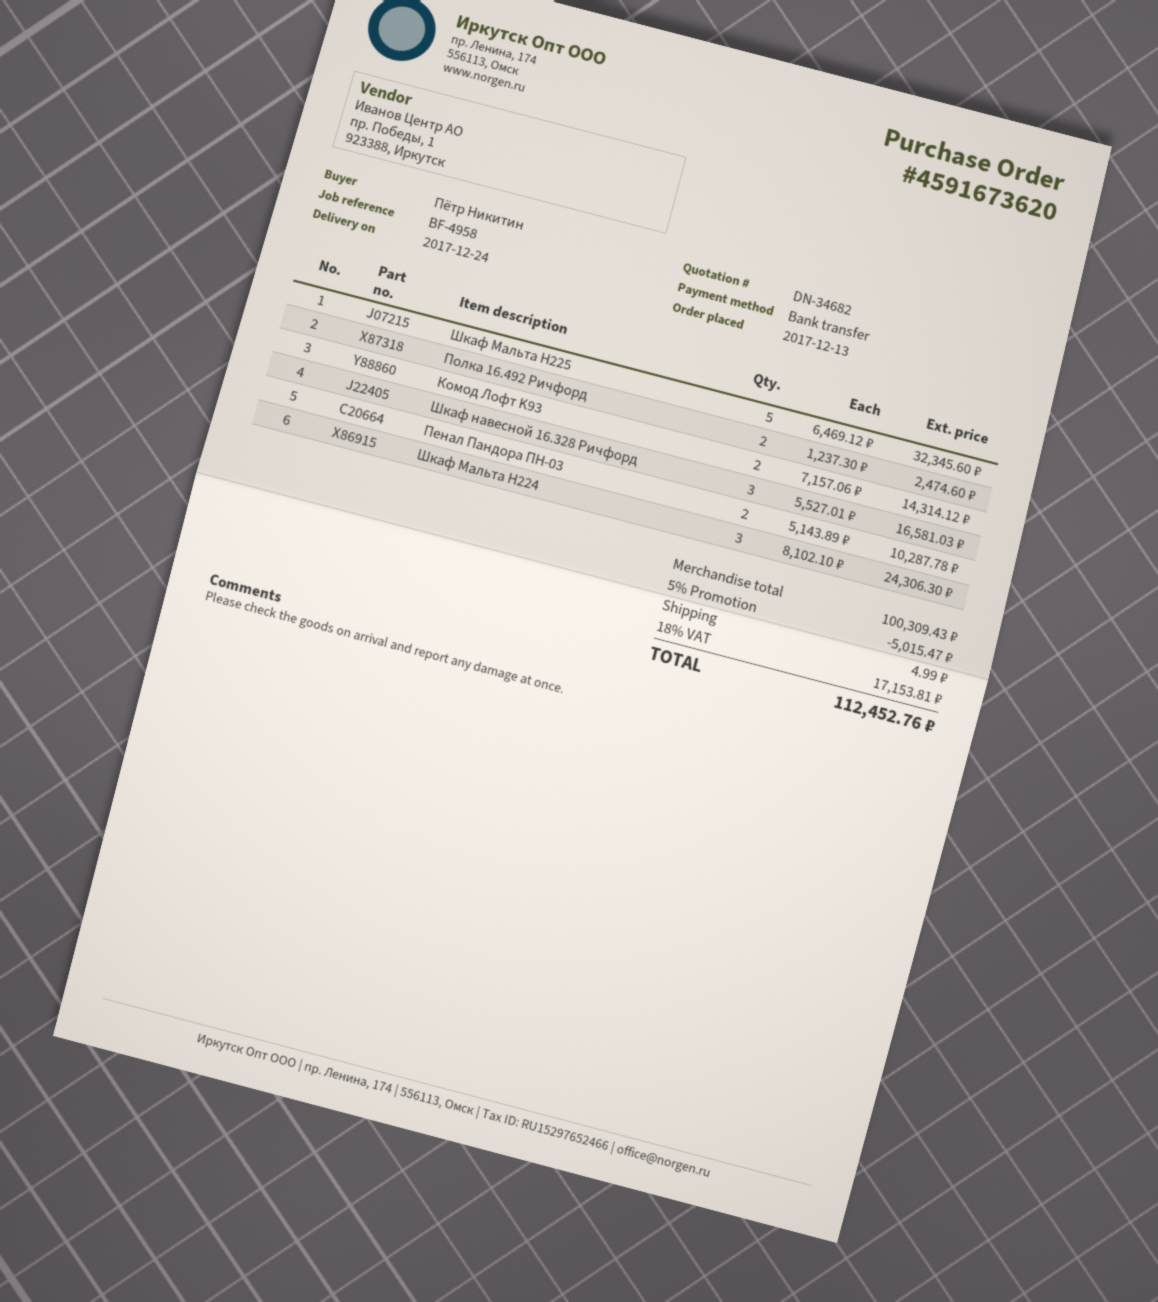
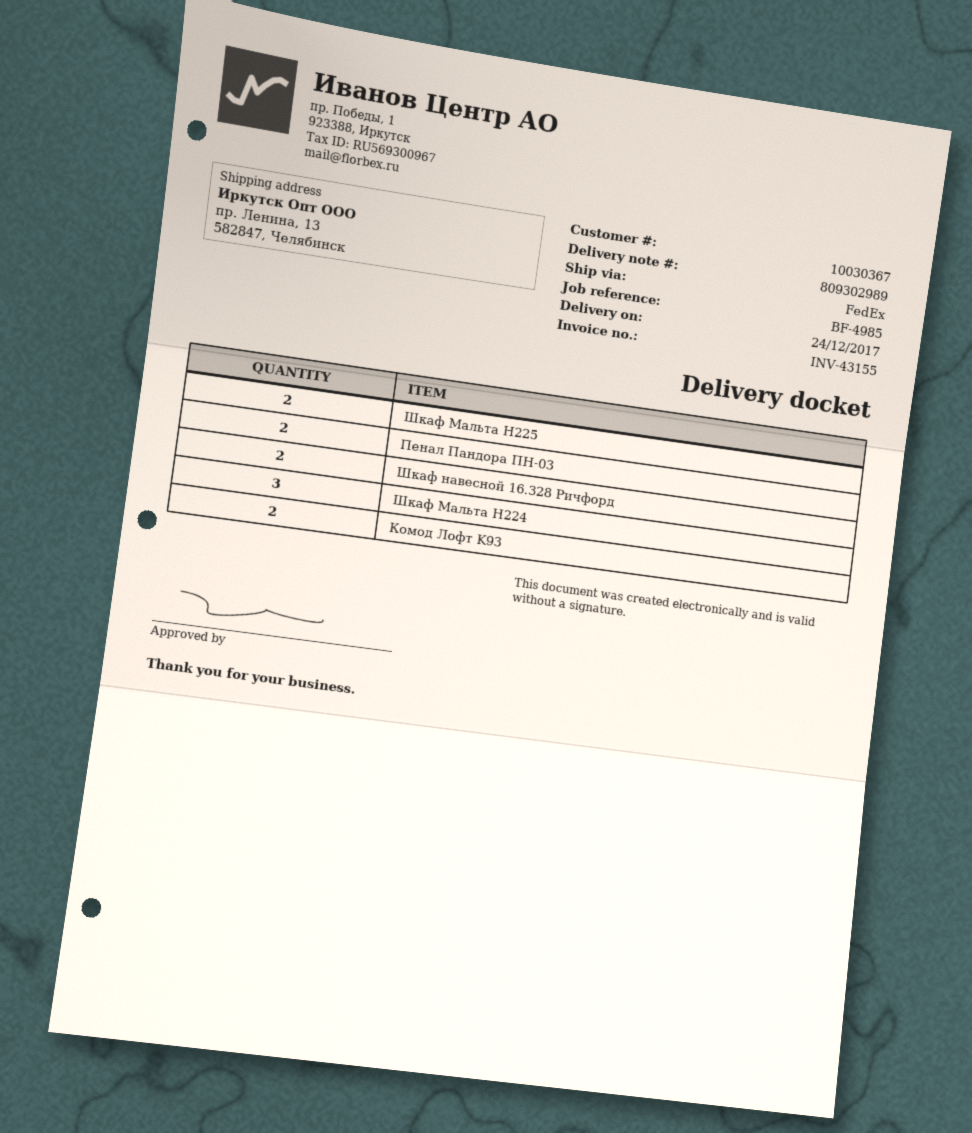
reference: BF-4958 -> BF-4985
Шкаф Мальта H225: 5 -> 2
Полка 16.492 Ричфорд: 2 -> none
Шкаф навесной 16.328 Ричфорд: 3 -> 2

